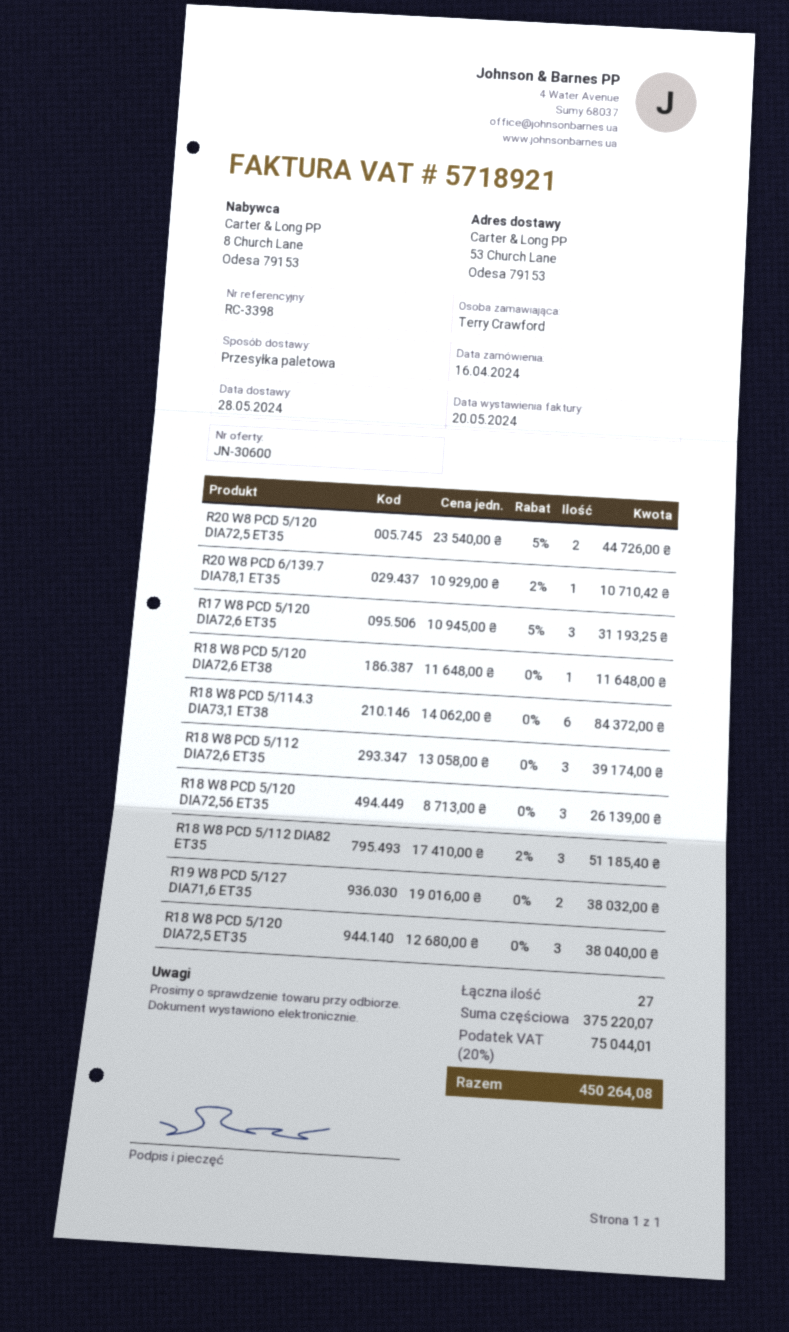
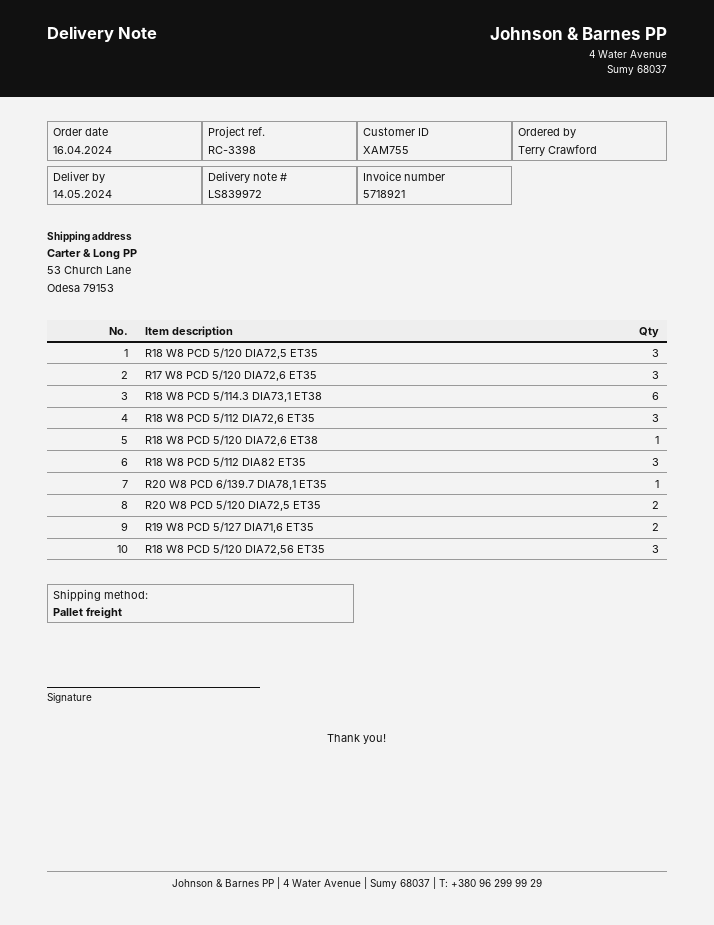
delivery date: 2024-05-28 -> 2024-05-14

